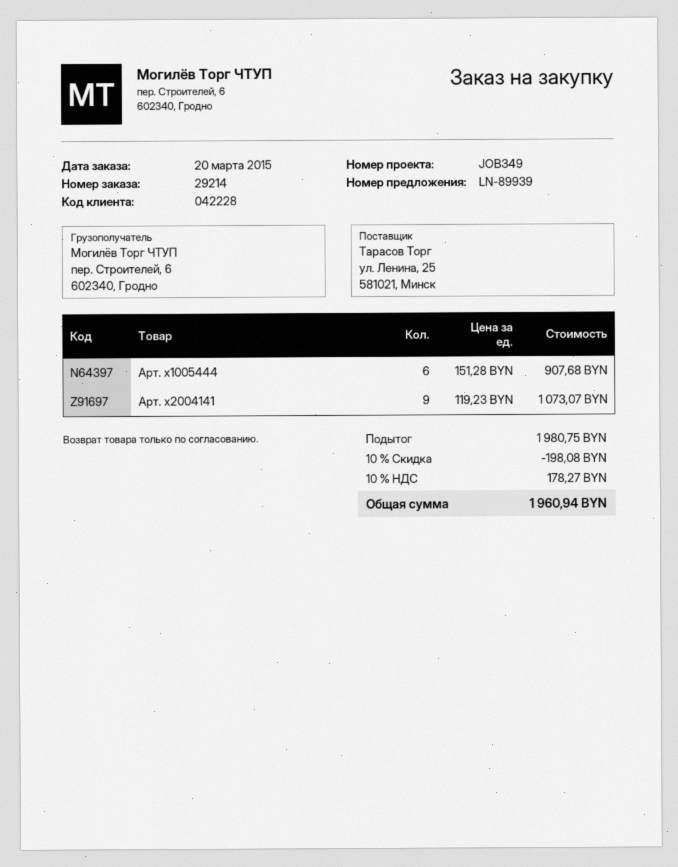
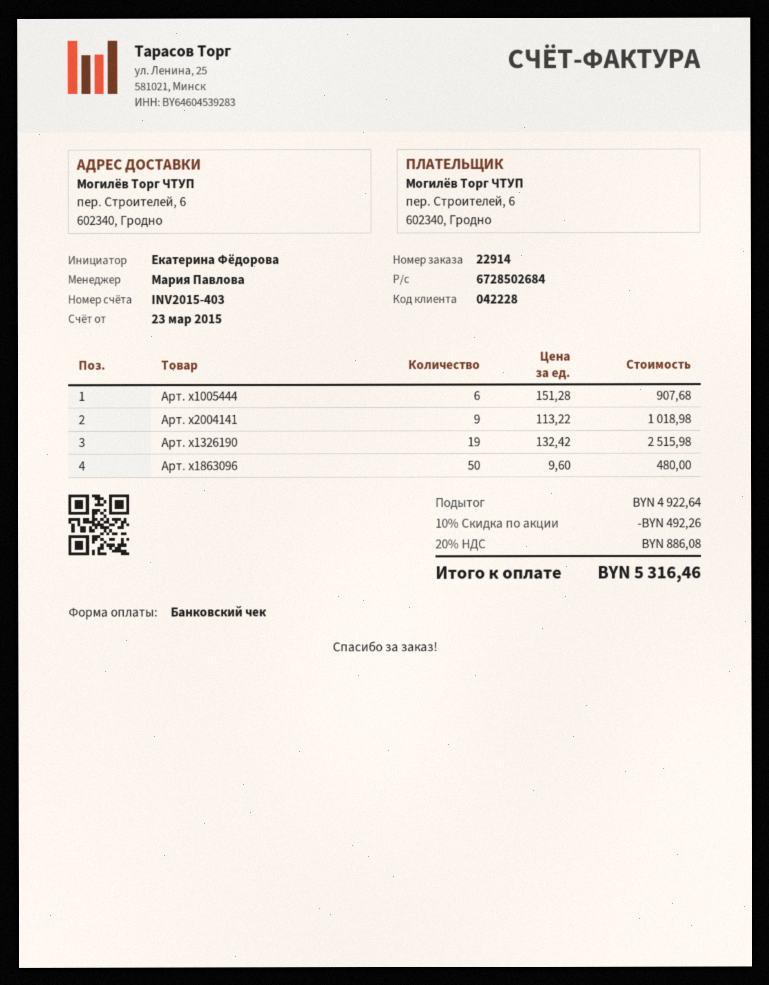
order number: 29214 -> 22914
Арт. x2004141: 9 x 119.23 = 1073.07 -> 9 x 113.22 = 1018.98
Арт. x1326190: none -> 19 x 132.42 = 2515.98
Арт. x1863096: none -> 50 x 9.60 = 480.00
subtotal: 1980.75 -> 4922.64
discount: 10% = 198.08 -> 10% = 492.26
tax: 10% = 178.27 -> 20% = 886.08
total: 1960.94 -> 5316.46

